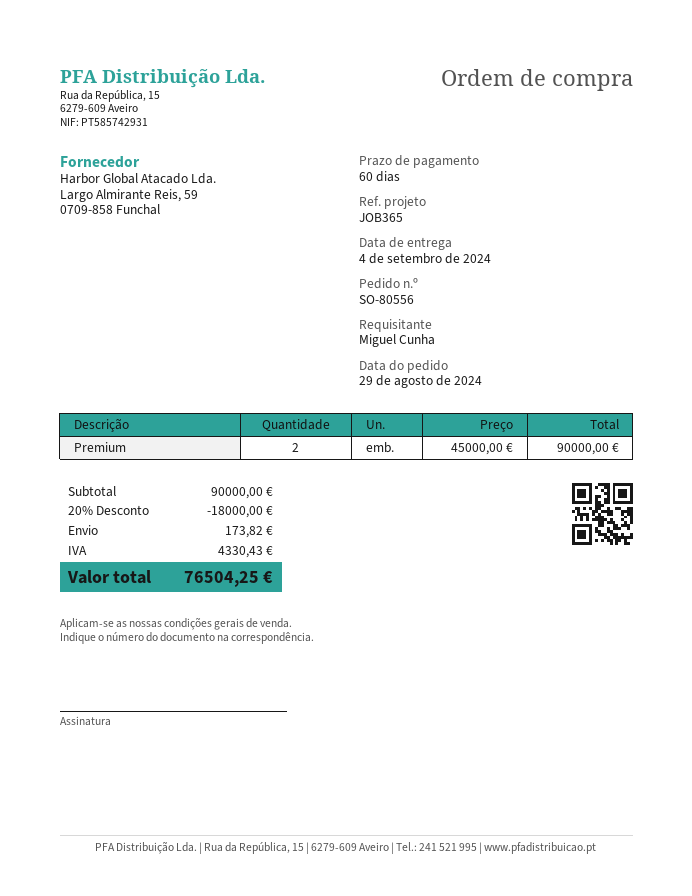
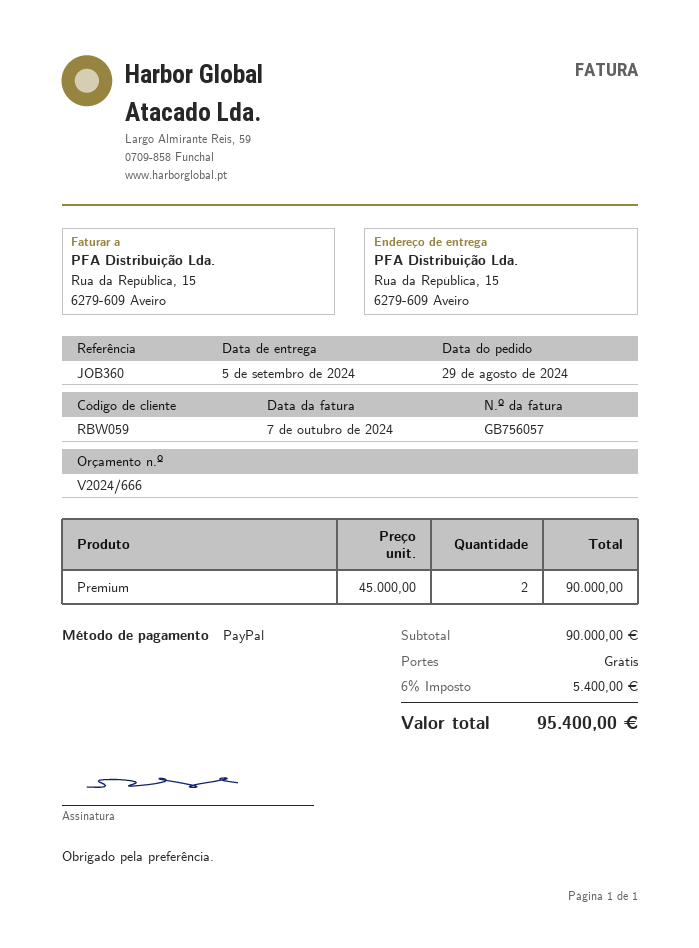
delivery date: 2024-09-04 -> 2024-09-05
reference: JOB365 -> JOB360
discount: 20% = 18000.00 -> none
shipping: 173.82 -> 0.00
tax: 4330.43 -> 5400.00
total: 76504.25 -> 95400.00

